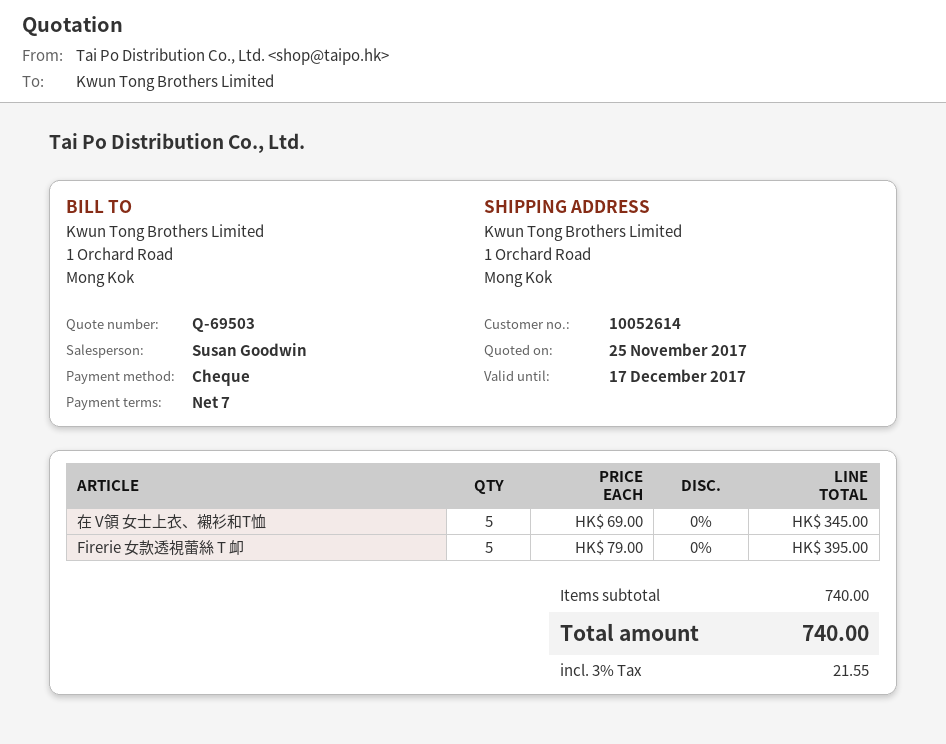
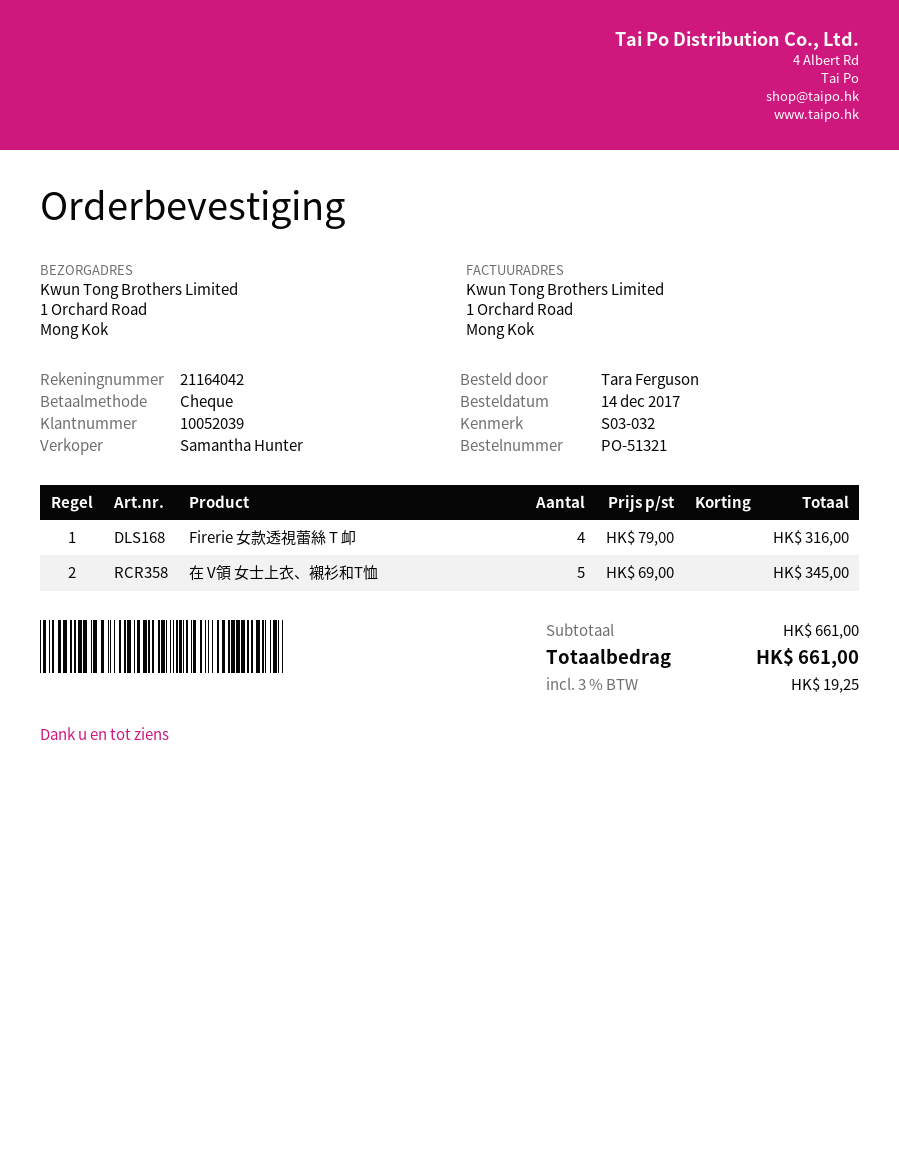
customer number: 10052614 -> 10052039
sales rep: Susan Goodwin -> Samantha Hunter
Firerie 女款透視蕾絲 T 卹: 5 x 79.00 = 395.00 -> 4 x 79.00 = 316.00
subtotal: 740.00 -> 661.00
tax: 3% = 21.55 -> 3% = 19.25
total: 740.00 -> 661.00

